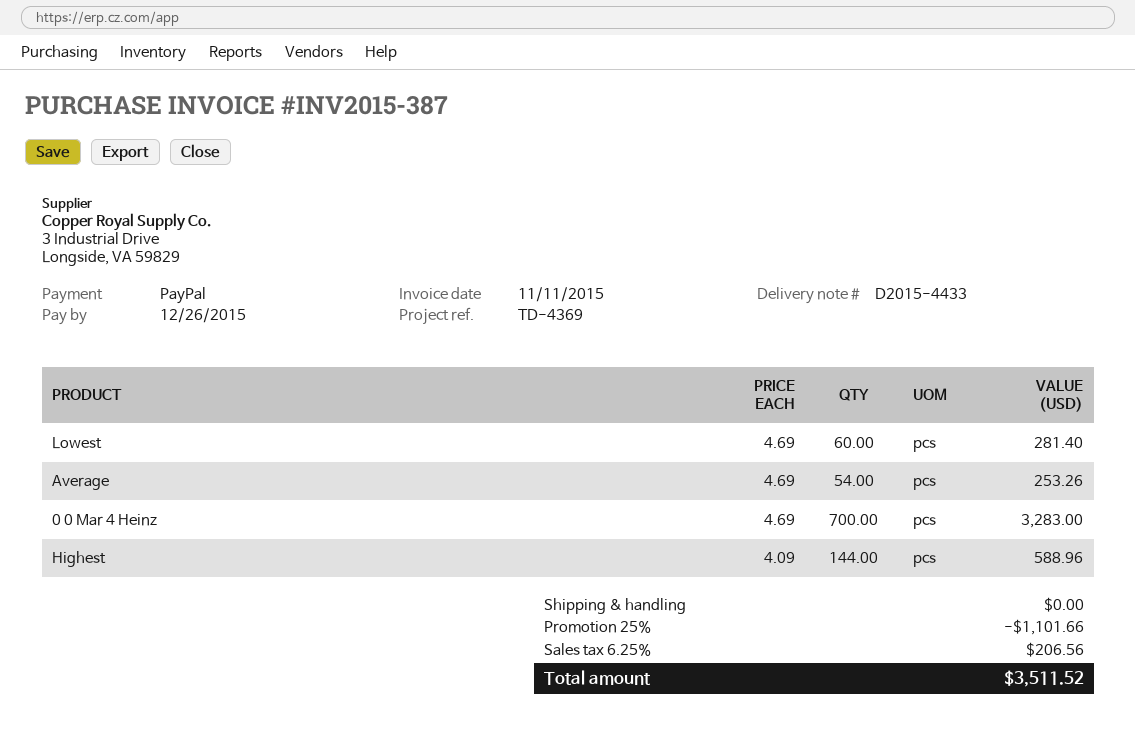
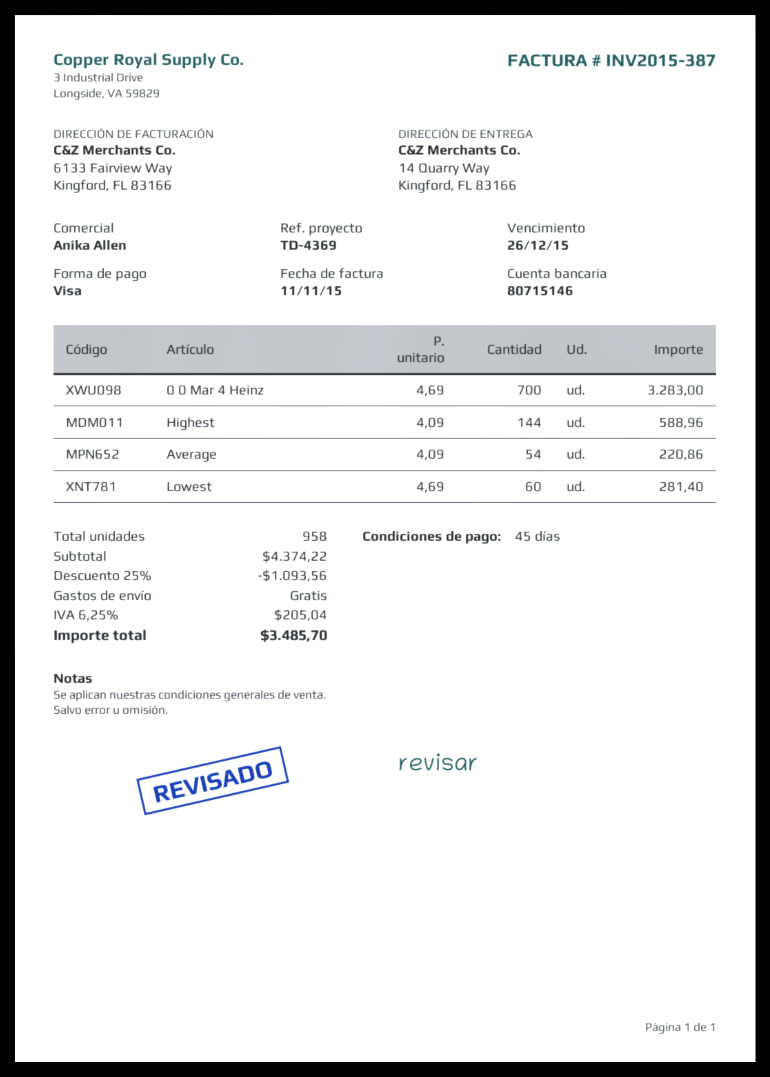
payment method: PayPal -> Visa
Average: 54 x 4.69 = 253.26 -> 54 x 4.09 = 220.86
discount: 25% = 1101.66 -> 25% = 1093.56
tax: 6.25% = 206.56 -> 6.25% = 205.04
total: 3511.52 -> 3485.70

